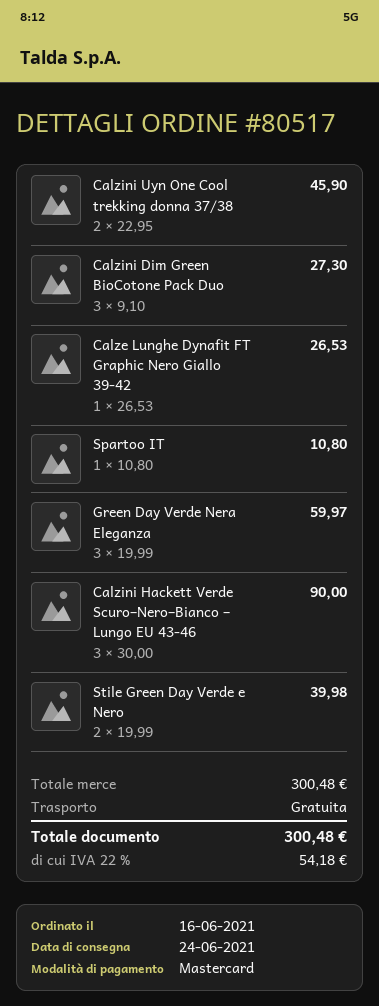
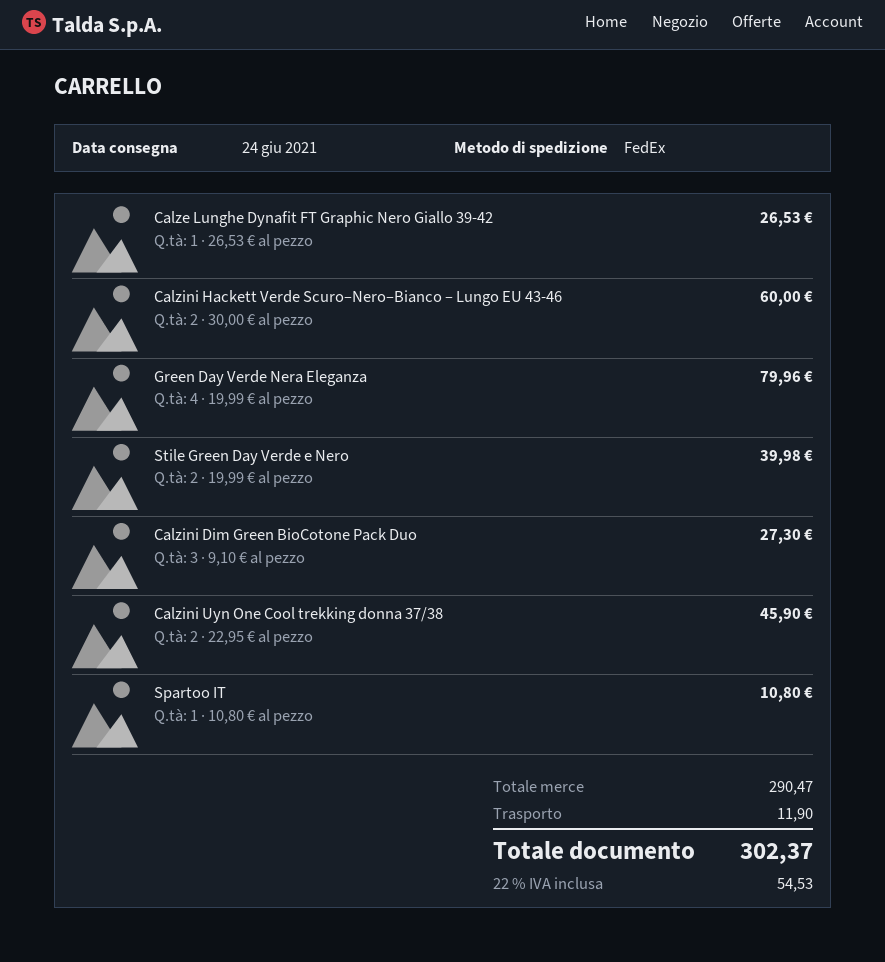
Green Day Verde Nera Eleganza: 3 x 19.99 = 59.97 -> 4 x 19.99 = 79.96
Calzini Hackett Verde Scuro–Nero–Bianco – Lungo EU 43‑46: 3 x 30.00 = 90.00 -> 2 x 30.00 = 60.00
subtotal: 300.48 -> 290.47
shipping: 0.00 -> 11.90
tax: 22% = 54.18 -> 22% = 54.53
total: 300.48 -> 302.37

